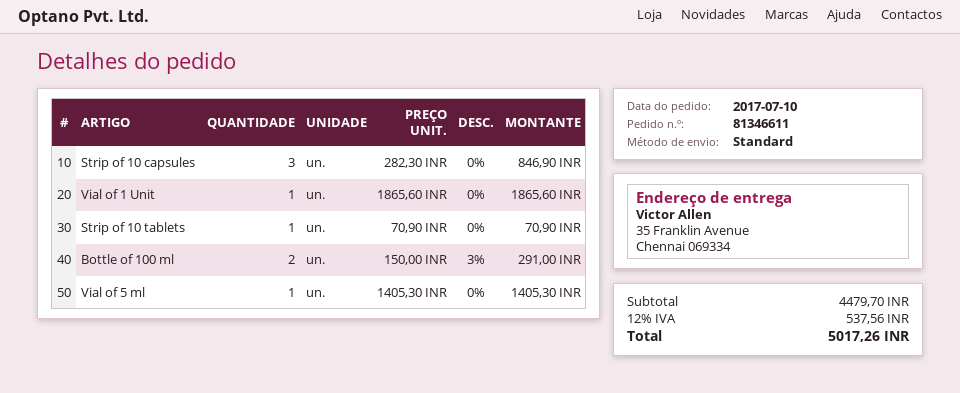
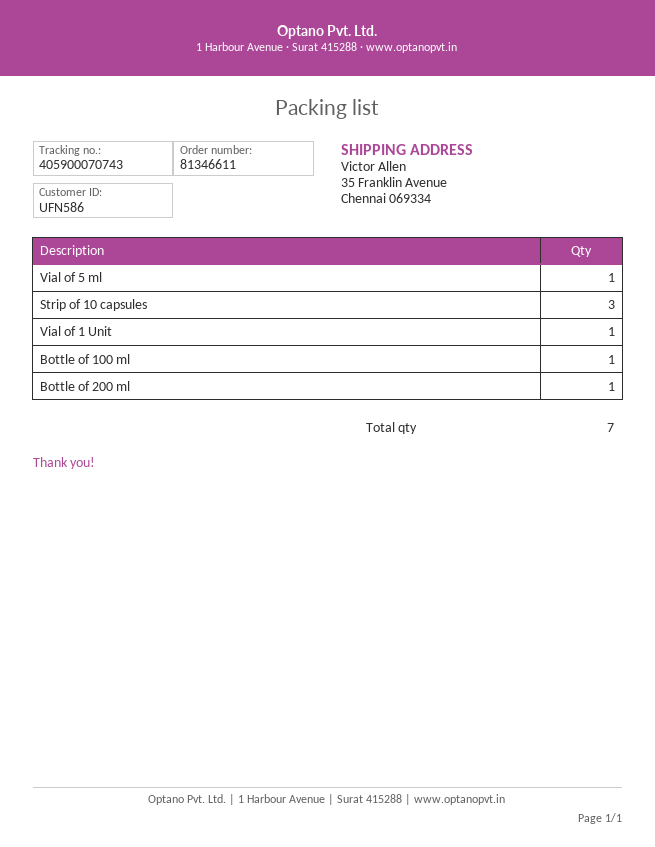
Strip of 10 tablets: 1 -> none
Bottle of 100 ml: 2 -> 1
Bottle of 200 ml: none -> 1

